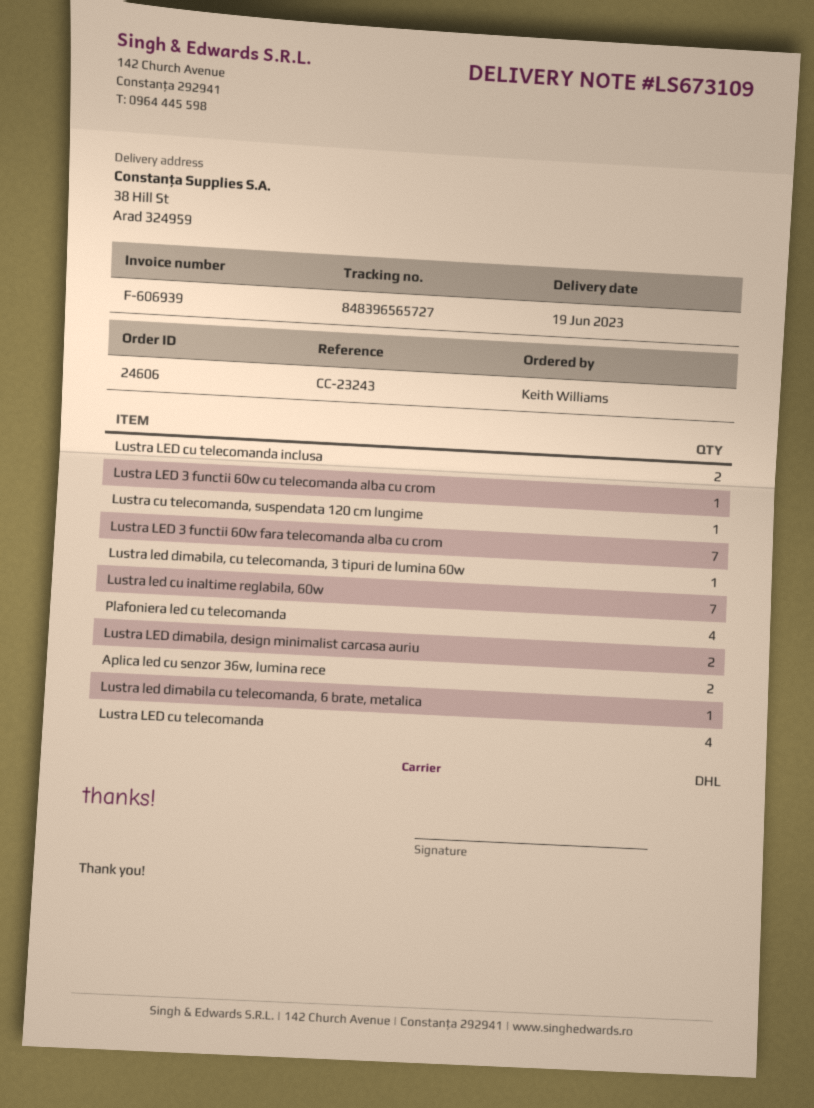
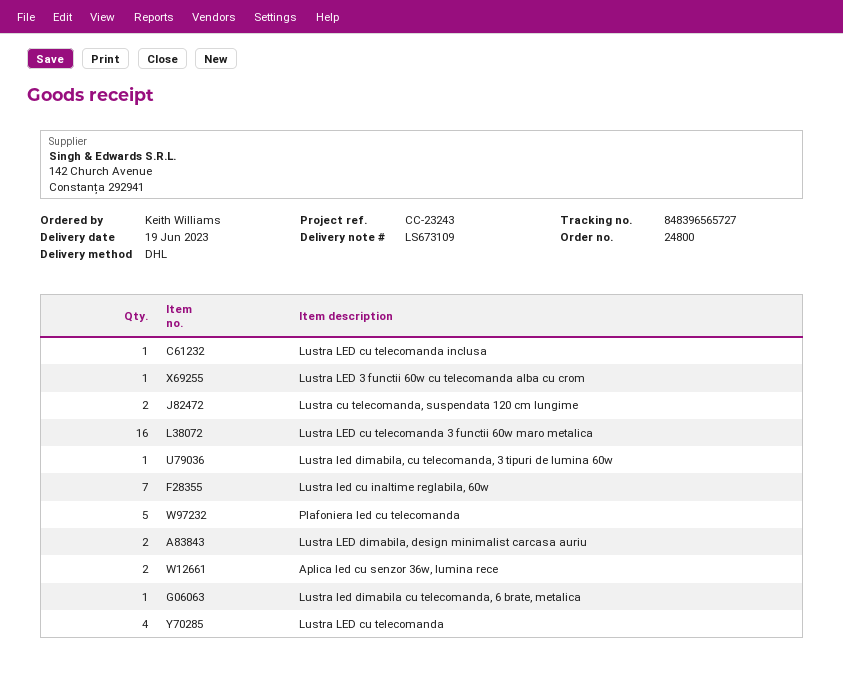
order number: 24606 -> 24800
Lustra LED cu telecomanda inclusa: 2 -> 1
Lustra cu telecomanda, suspendata 120 cm lungime: 1 -> 2
Lustra LED 3 functii 60w fara telecomanda alba cu crom: 7 -> none
Plafoniera led cu telecomanda: 4 -> 5
Lustra LED cu telecomanda 3 functii 60w maro metalica: none -> 16

